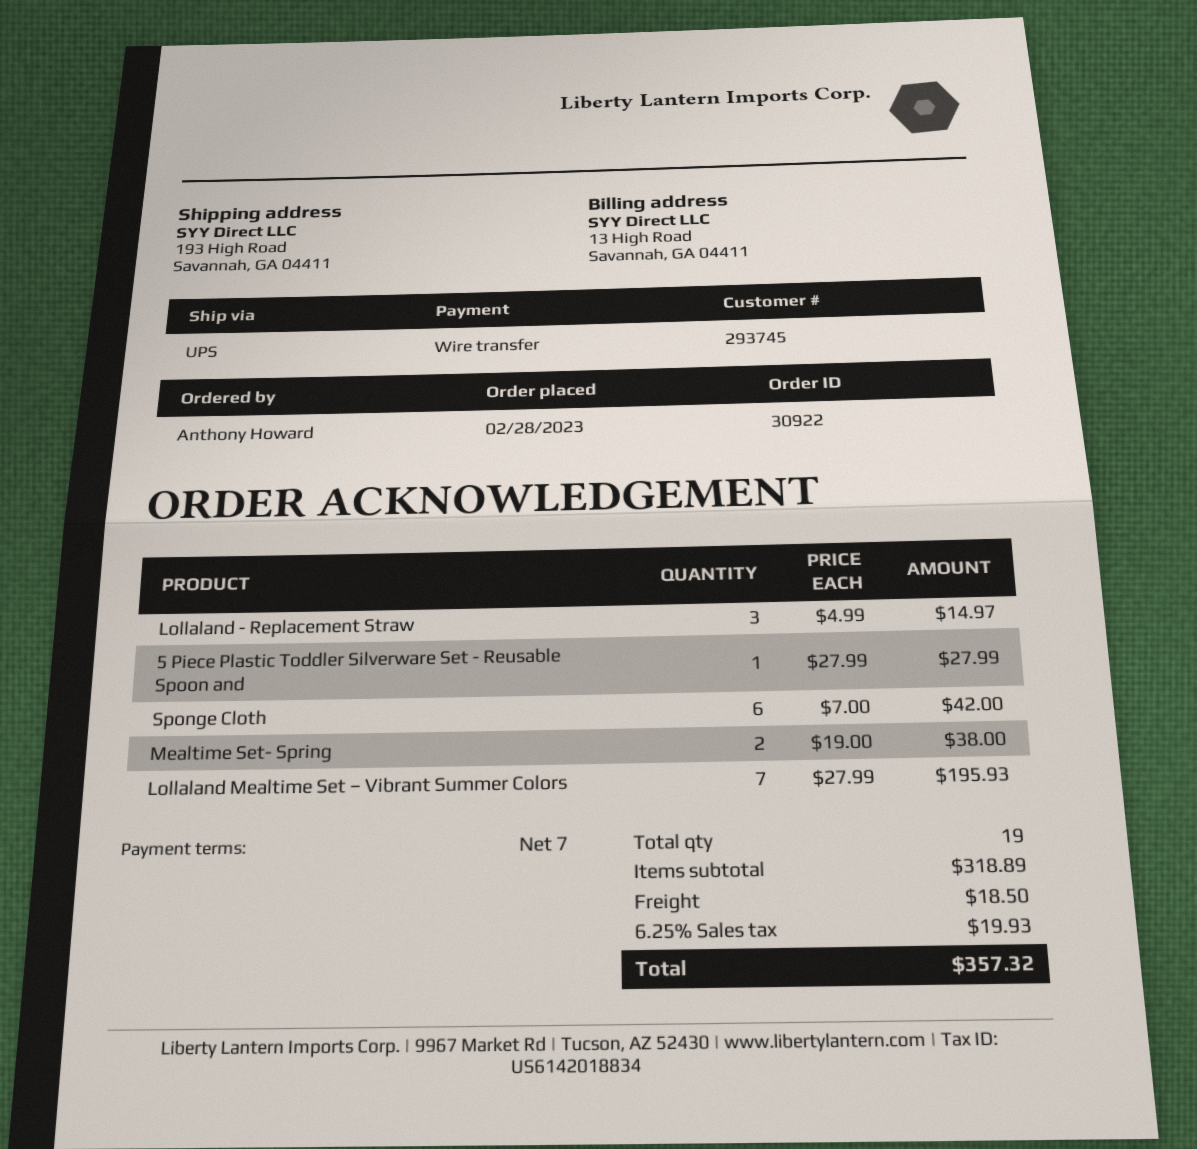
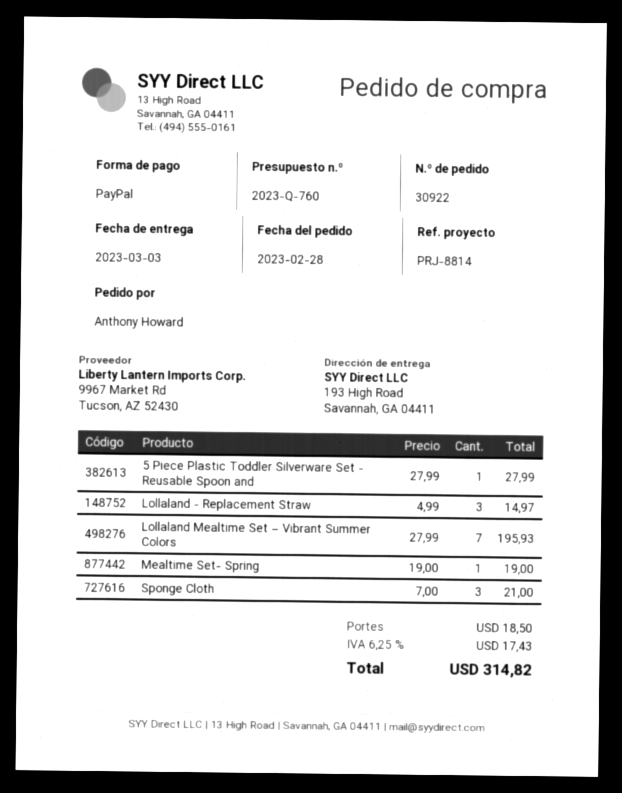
payment method: bank transfer -> PayPal
Sponge Cloth: 6 x 7.00 = 42.00 -> 3 x 7.00 = 21.00
Mealtime Set- Spring: 2 x 19.00 = 38.00 -> 1 x 19.00 = 19.00
tax: 6.25% = 19.93 -> 6.25% = 17.43
total: 357.32 -> 314.82

